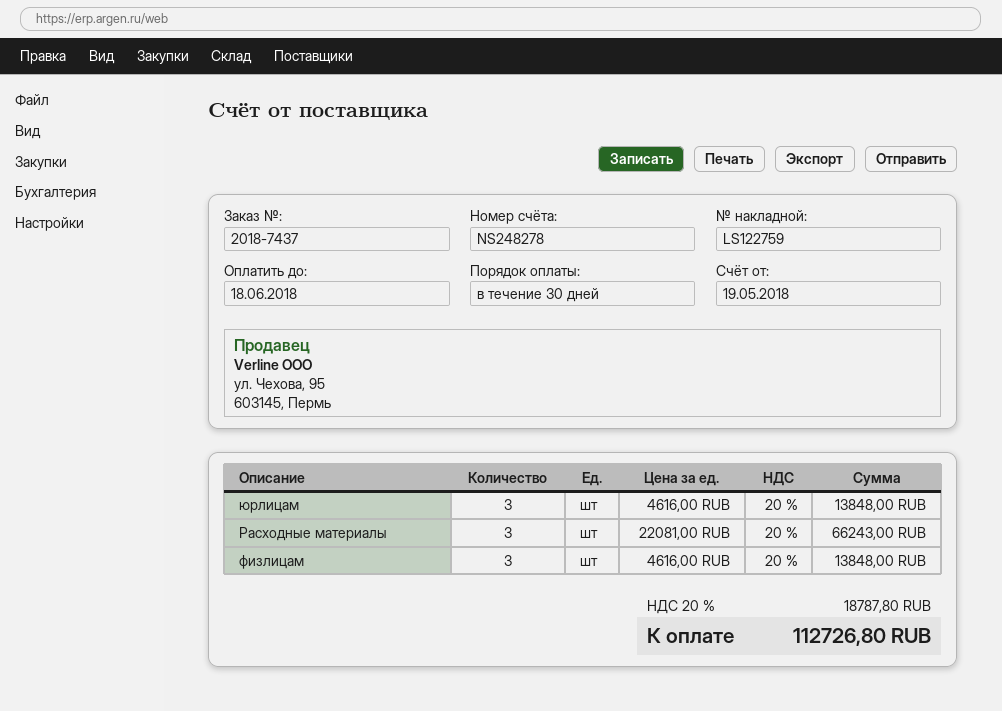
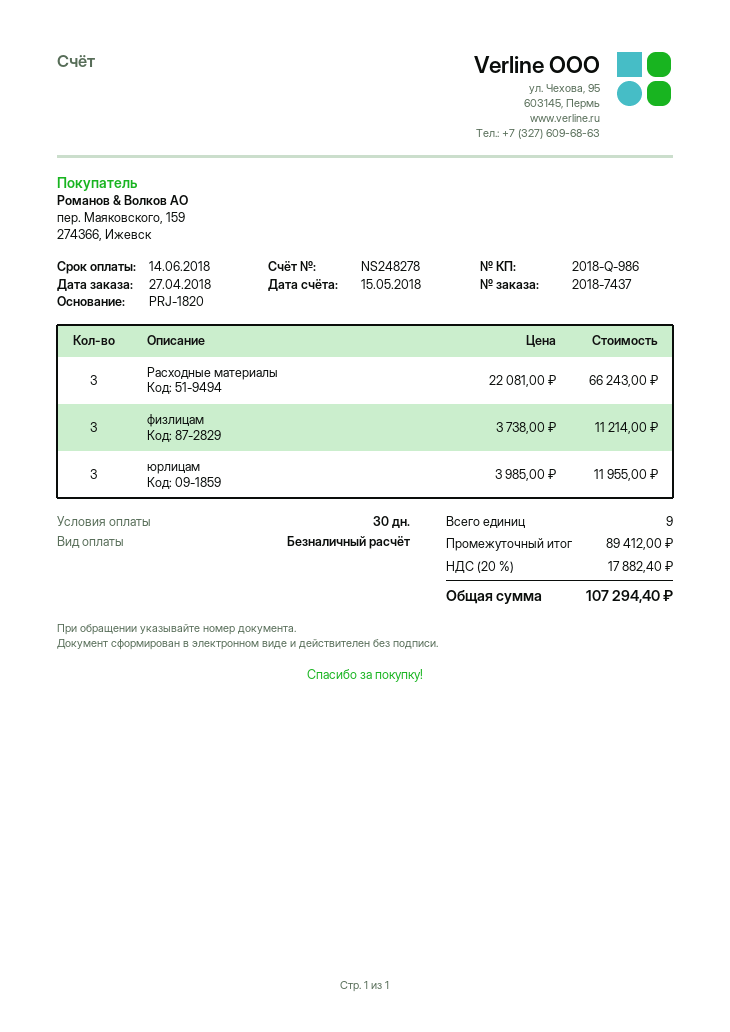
invoice date: 2018-05-19 -> 2018-05-15
due date: 2018-06-18 -> 2018-06-14
юрлицам: 3 x 4616.00 = 13848.00 -> 3 x 3985.00 = 11955.00
физлицам: 3 x 4616.00 = 13848.00 -> 3 x 3738.00 = 11214.00
tax: 20% = 18787.80 -> 20% = 17882.40
total: 112726.80 -> 107294.40

